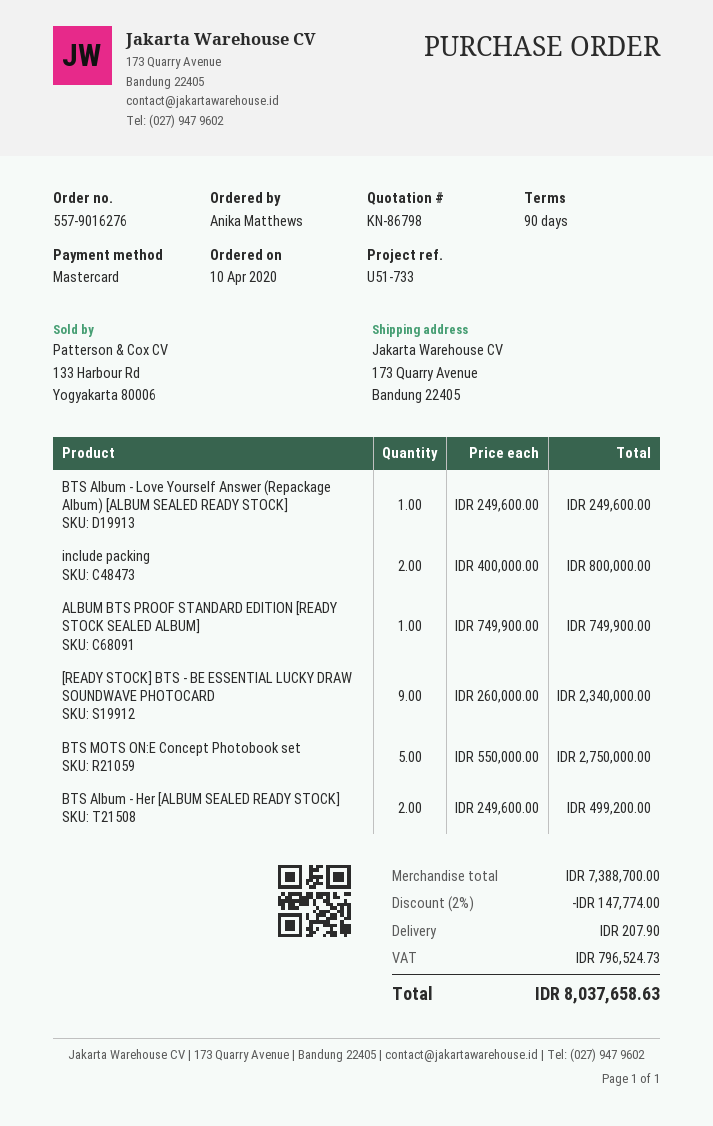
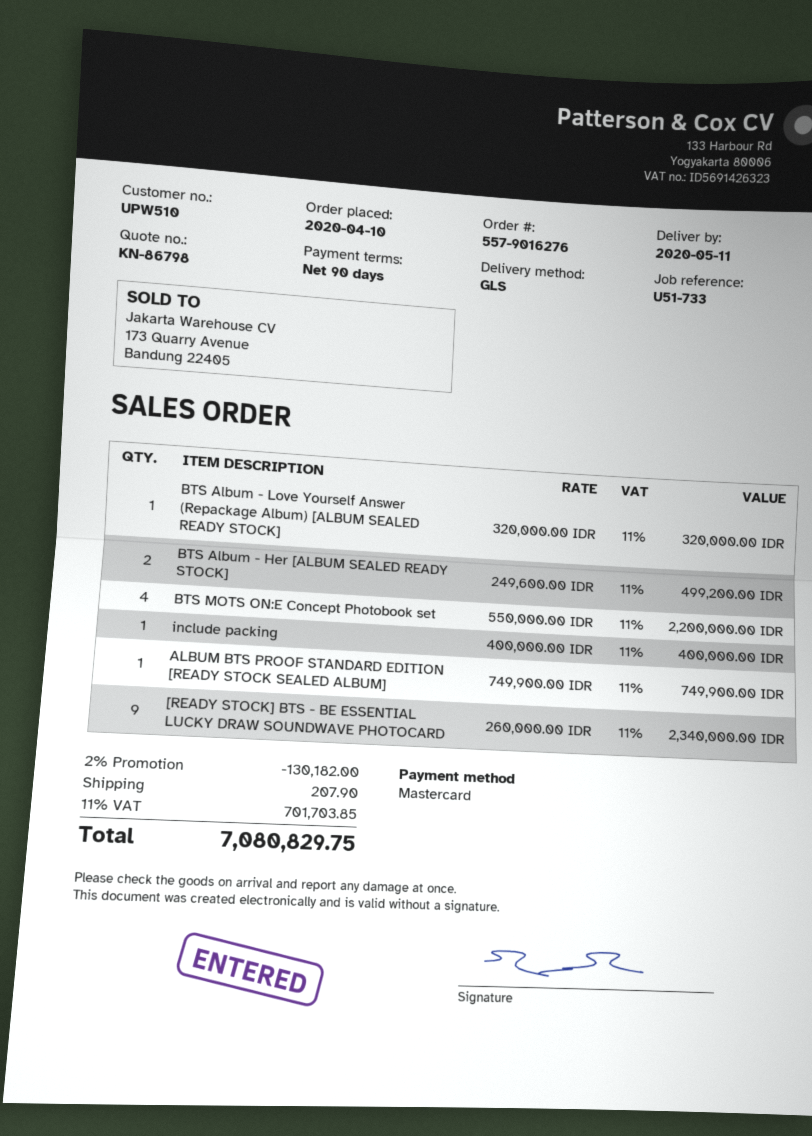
BTS Album - Love Yourself Answer (Repackage Album) [ALBUM SEALED READY STOCK]: 1 x 249600.00 = 249600.00 -> 1 x 320000.00 = 320000.00
include packing: 2 x 400000.00 = 800000.00 -> 1 x 400000.00 = 400000.00
BTS MOTS ON:E Concept Photobook set: 5 x 550000.00 = 2750000.00 -> 4 x 550000.00 = 2200000.00
discount: 2% = 147774.00 -> 2% = 130182.00
tax: 796524.73 -> 701703.85
total: 8037658.63 -> 7080829.75

